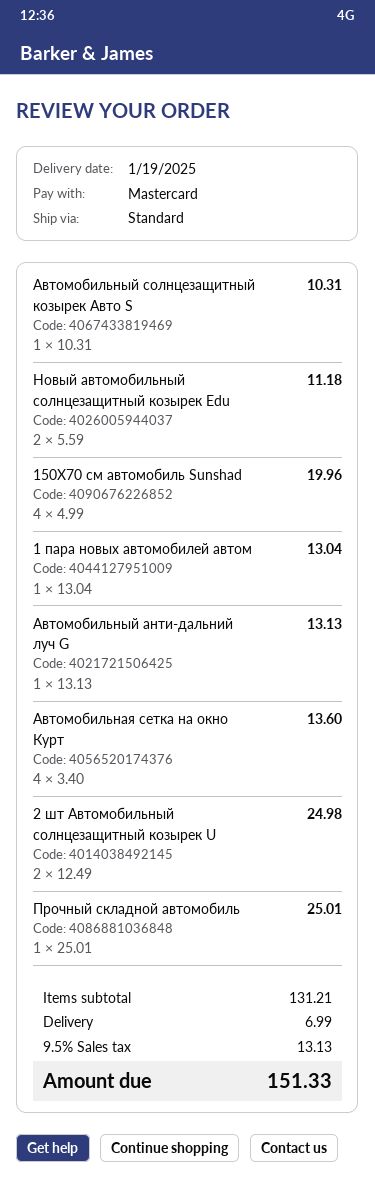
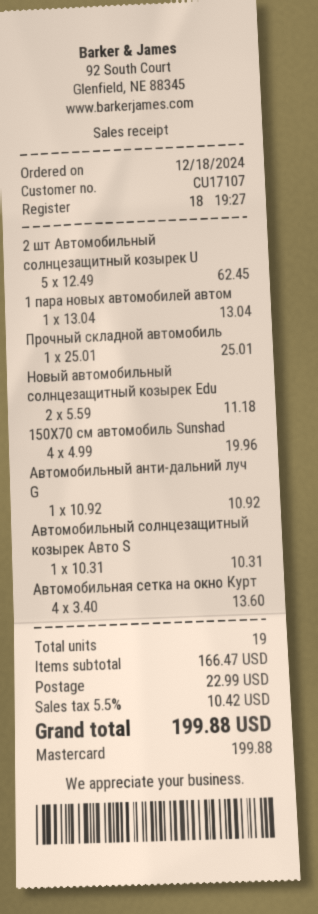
Автомобильный анти-дальний луч G: 1 x 13.13 = 13.13 -> 1 x 10.92 = 10.92
2 шт Автомобильный солнцезащитный козырек U: 2 x 12.49 = 24.98 -> 5 x 12.49 = 62.45
subtotal: 131.21 -> 166.47
shipping: 6.99 -> 22.99
tax: 9.5% = 13.13 -> 5.5% = 10.42
total: 151.33 -> 199.88

